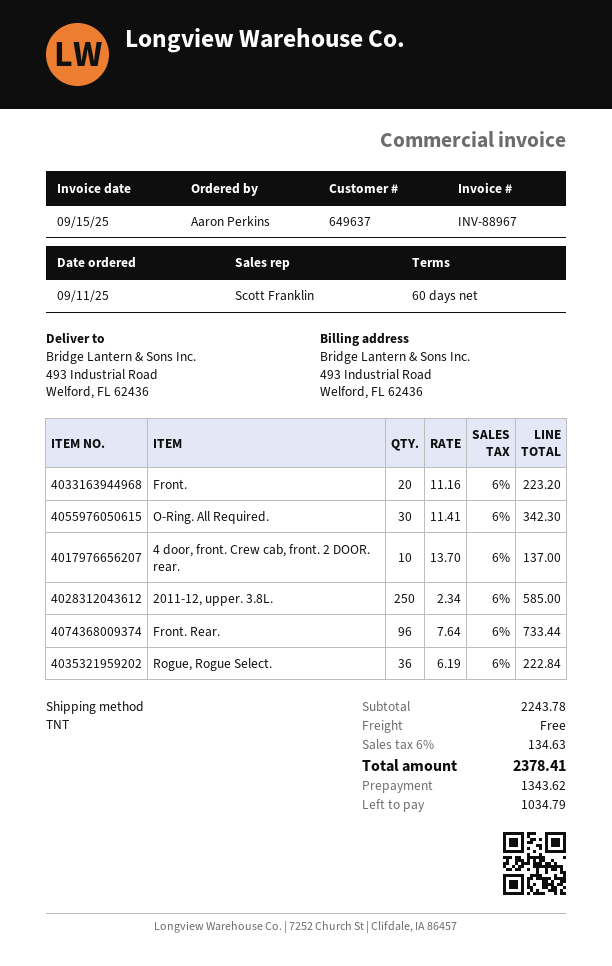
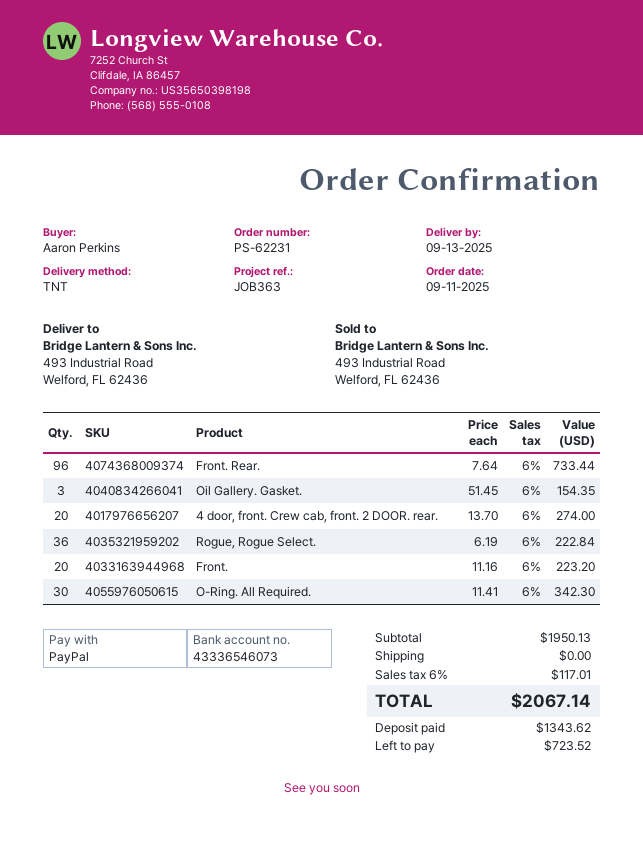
4 door, front. Crew cab, front. 2 DOOR. rear.: 10 x 13.70 = 137.00 -> 20 x 13.70 = 274.00
2011-12, upper. 3.8L.: 250 x 2.34 = 585.00 -> none
Oil Gallery. Gasket.: none -> 3 x 51.45 = 154.35
subtotal: 2243.78 -> 1950.13
tax: 6% = 134.63 -> 6% = 117.01
total: 2378.41 -> 2067.14
balance: 1034.79 -> 723.52

